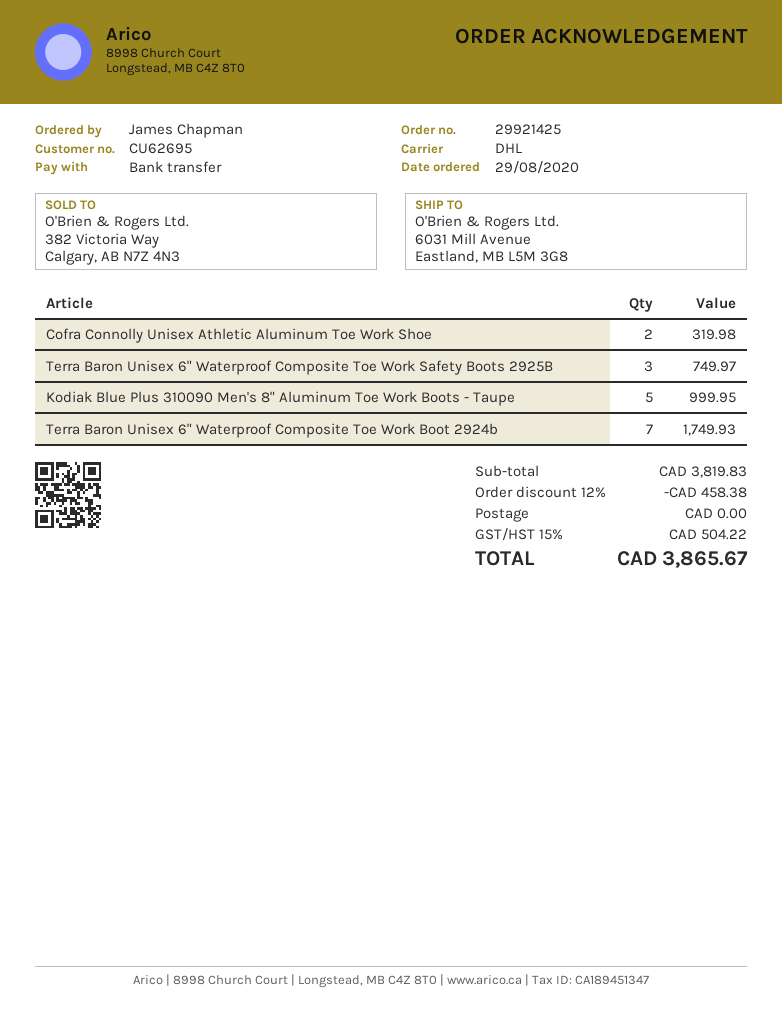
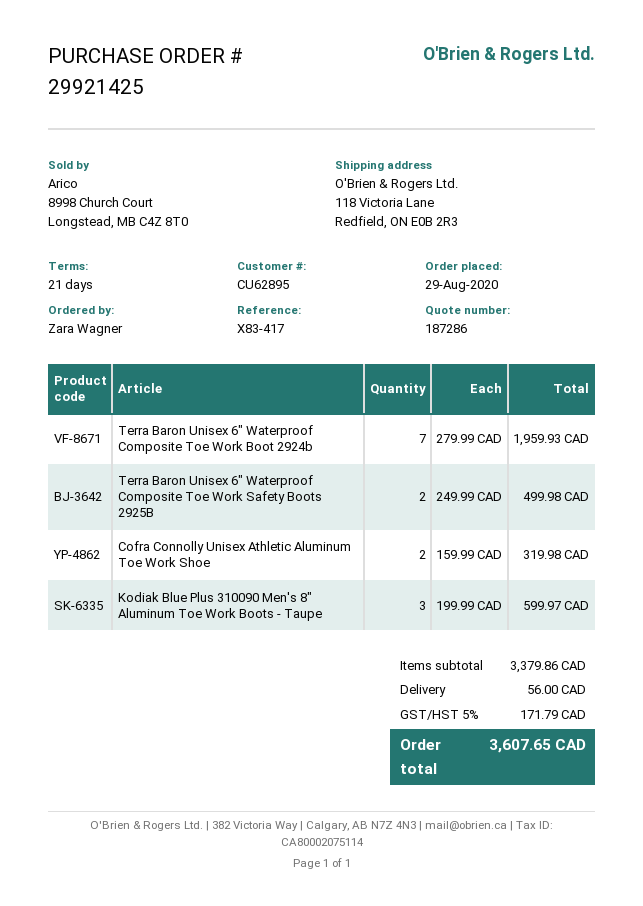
customer number: CU62695 -> CU62895
ordered by: James Chapman -> Zara Wagner
ship to: 6031 Mill Avenue, Eastland, MB L5M 3G8 -> 118 Victoria Lane, Redfield, ON E0B 2R3
Terra Baron Unisex 6" Waterproof Composite Toe Work Safety Boots 2925B: 3 for 749.97 -> 2 for 499.98
Kodiak Blue Plus 310090 Men's 8" Aluminum Toe Work Boots - Taupe: 5 for 999.95 -> 3 for 599.97
Terra Baron Unisex 6" Waterproof Composite Toe Work Boot 2924b: 7 for 1749.93 -> 7 for 1959.93
subtotal: 3819.83 -> 3379.86
discount: 12% = 458.38 -> none
shipping: 0.00 -> 56.00
tax: 15% = 504.22 -> 5% = 171.79
total: 3865.67 -> 3607.65

